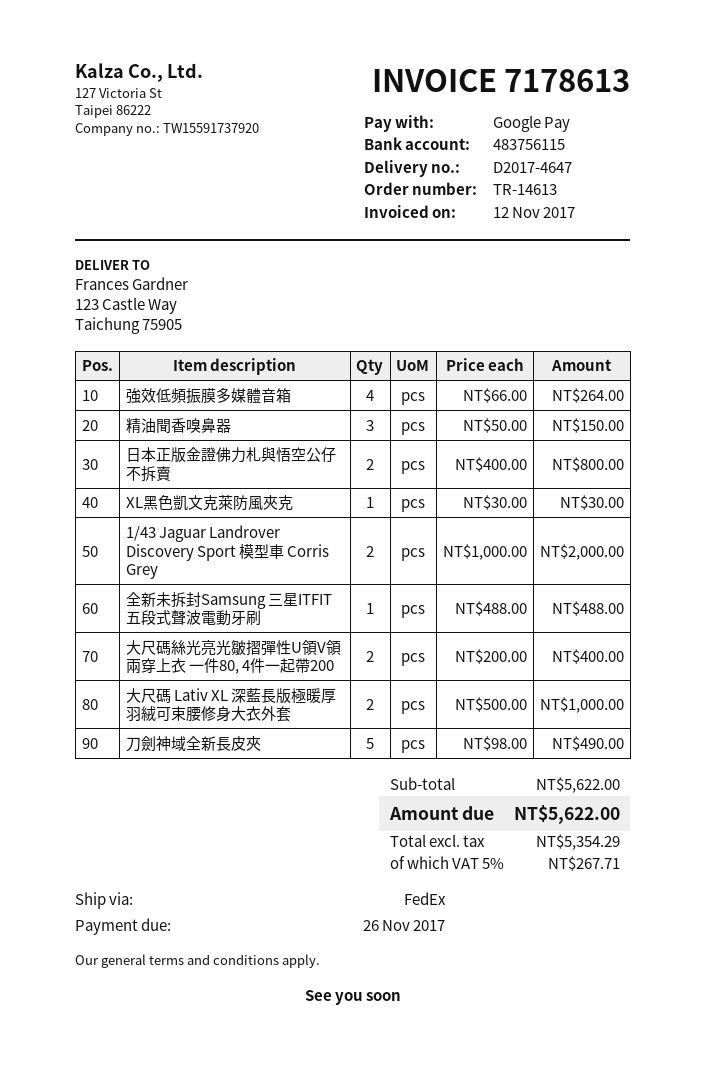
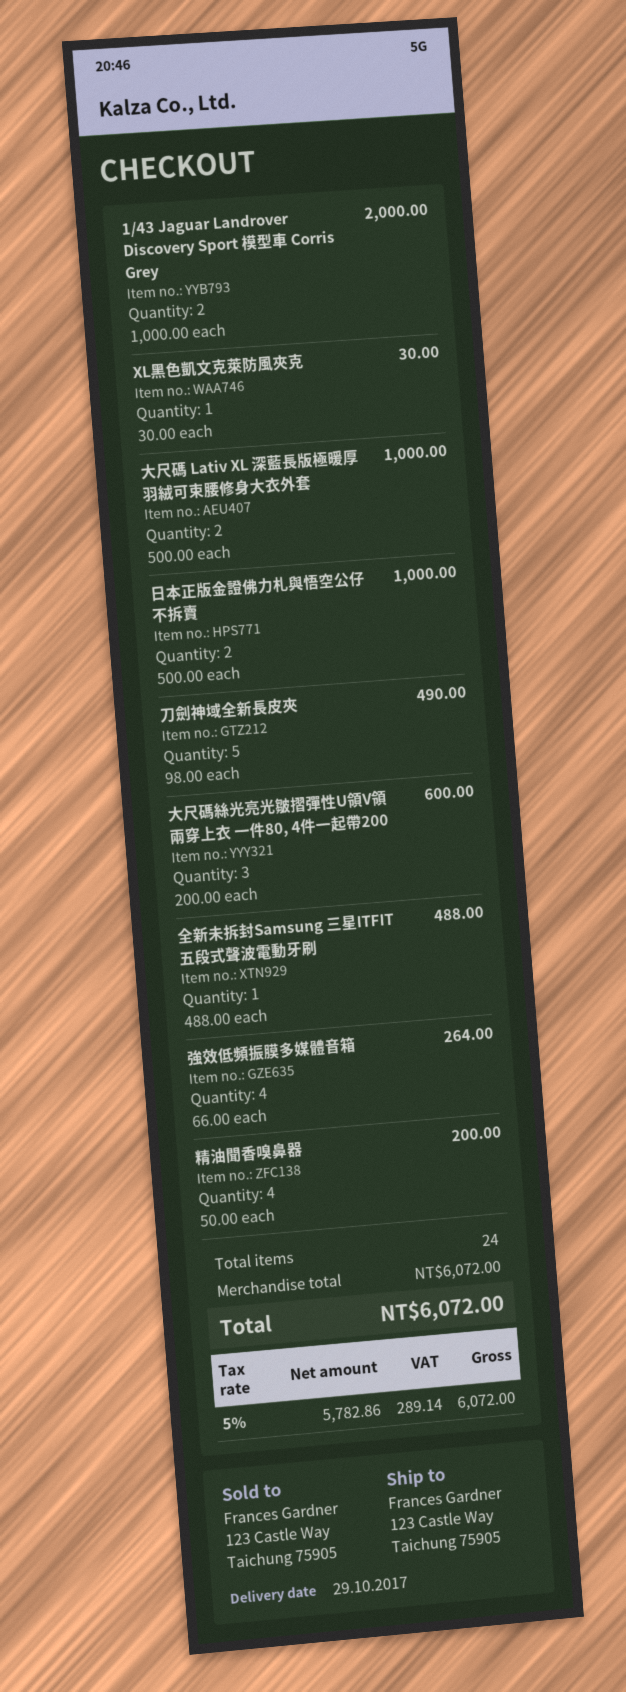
精油聞香嗅鼻器: 3 x 50.00 = 150.00 -> 4 x 50.00 = 200.00
日本正版金證佛力札與悟空公仔 不拆賣: 2 x 400.00 = 800.00 -> 2 x 500.00 = 1000.00
大尺碼絲光亮光皺摺彈性U領V領兩穿上衣 一件80, 4件一起帶200: 2 x 200.00 = 400.00 -> 3 x 200.00 = 600.00
subtotal: 5622.00 -> 6072.00
net: 5354.29 -> 5782.86
tax: 5% = 267.71 -> 5% = 289.14
total: 5622.00 -> 6072.00

